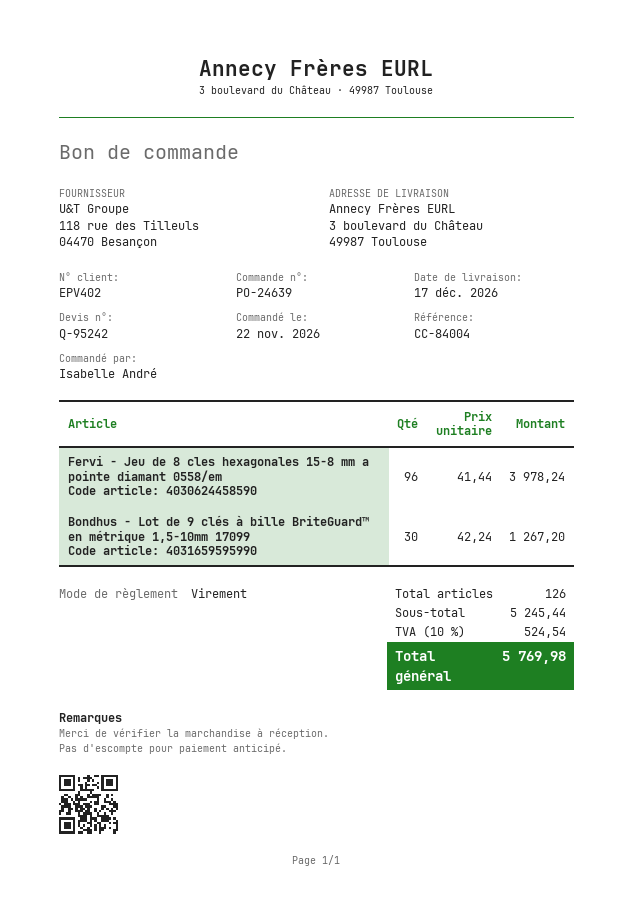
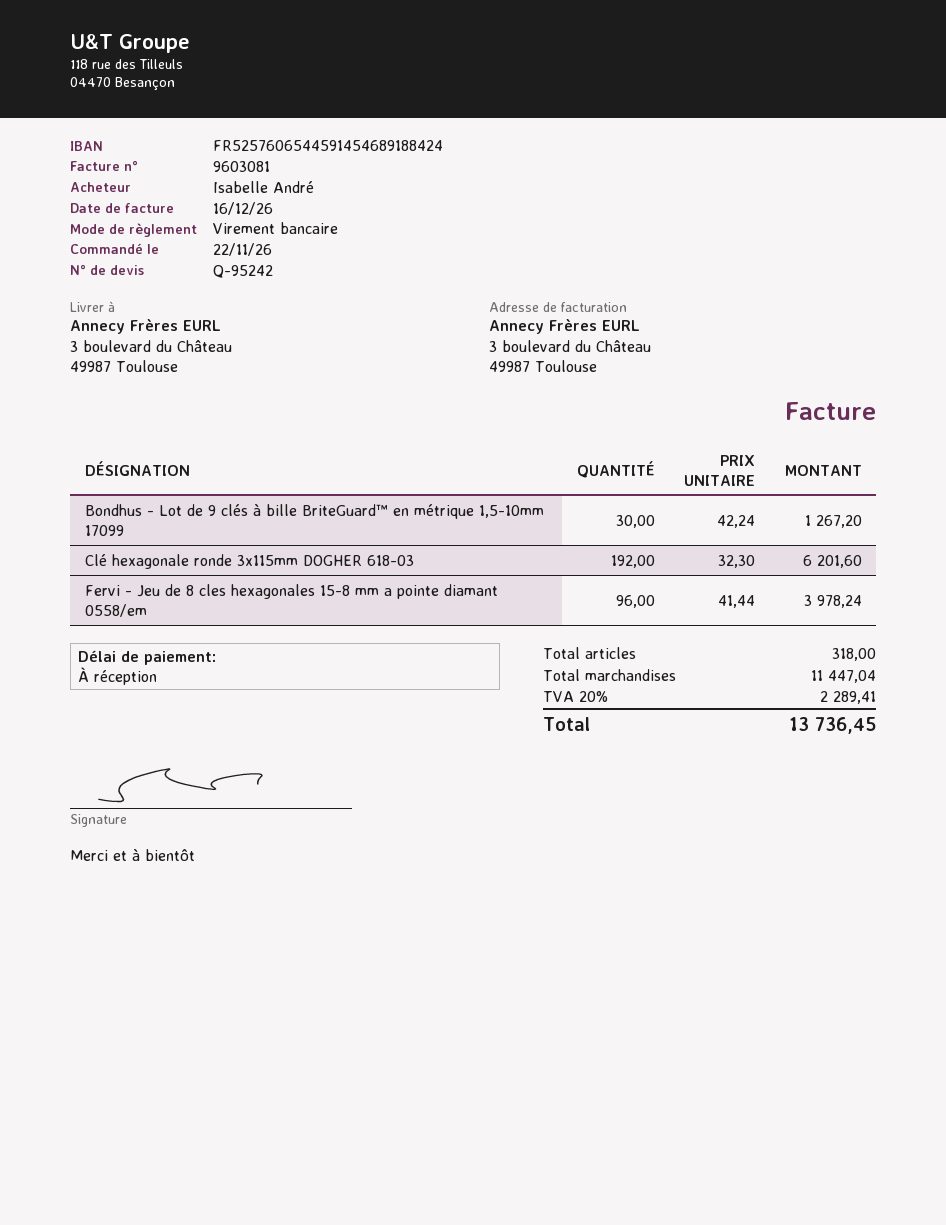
Clé hexagonale ronde 3x115mm DOGHER 618-03: none -> 192 x 32.30 = 6201.60
total quantity: 126 -> 318
subtotal: 5245.44 -> 11447.04
tax: 10% = 524.54 -> 20% = 2289.41
total: 5769.98 -> 13736.45

